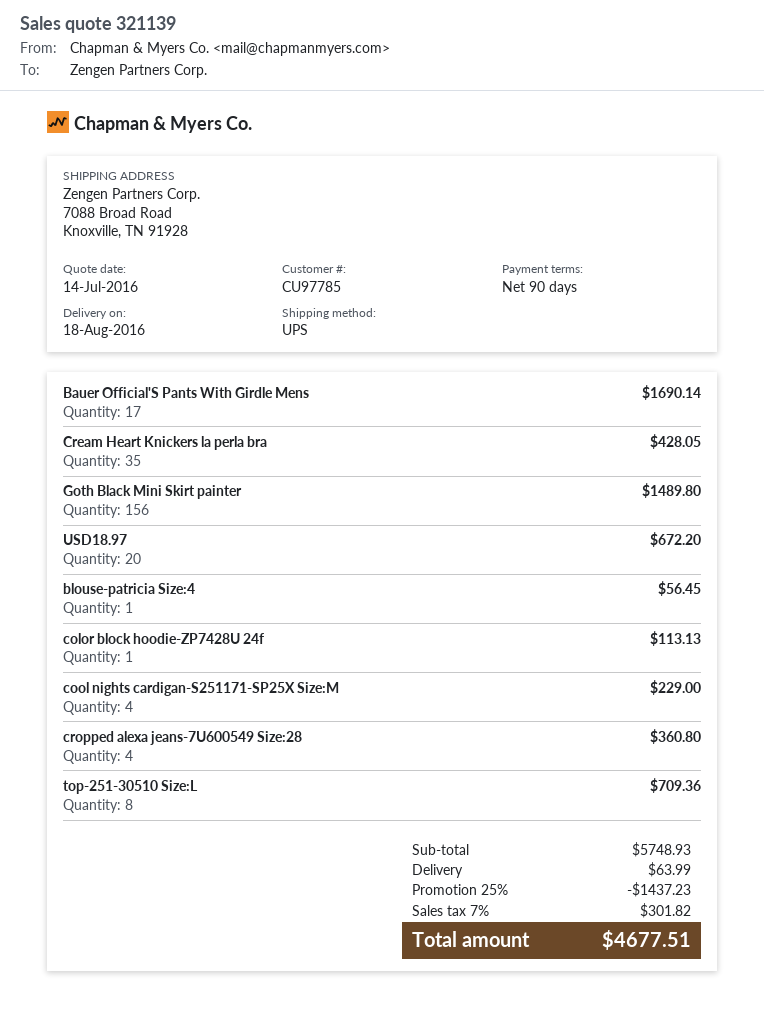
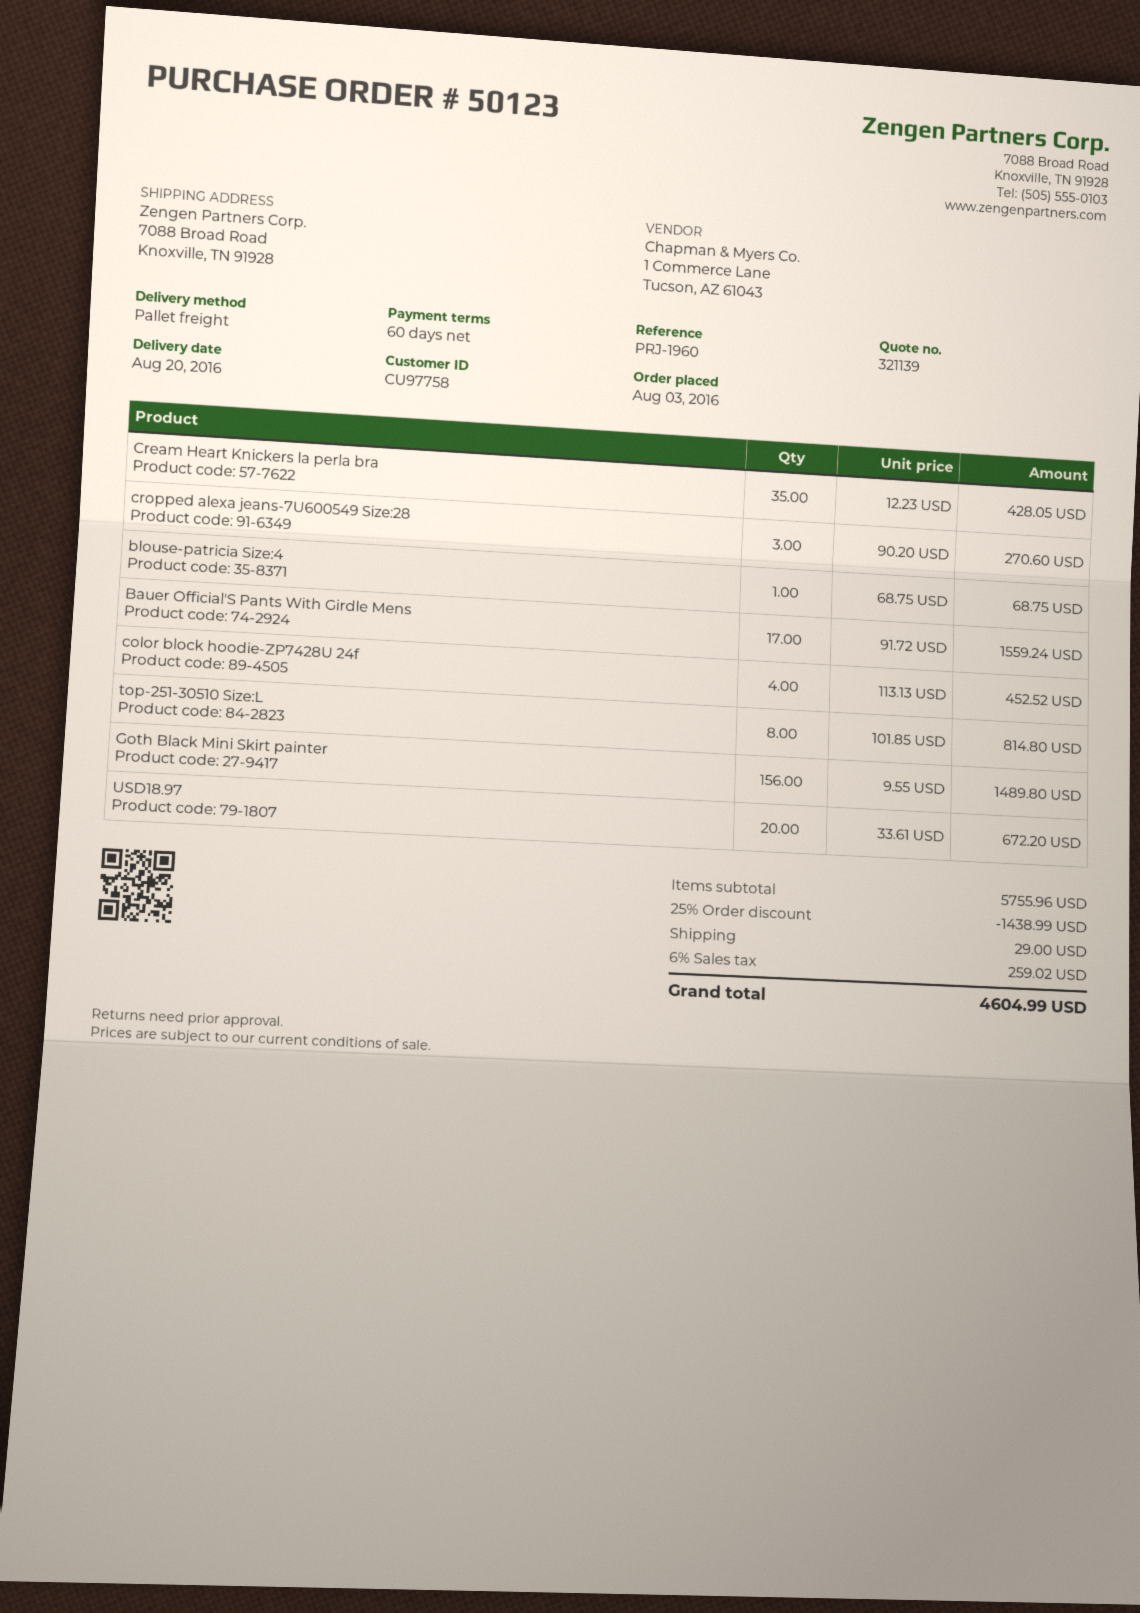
delivery date: 2016-08-18 -> 2016-08-20
payment terms: 90 days -> 60 days
customer number: CU97785 -> CU97758
shipping method: UPS -> pallet freight
Bauer Official'S Pants With Girdle Mens: 17 for 1690.14 -> 17 for 1559.24
blouse-patricia Size:4: 1 for 56.45 -> 1 for 68.75
color block hoodie-ZP7428U 24f: 1 for 113.13 -> 4 for 452.52
cool nights cardigan-S251171-SP25X Size:M: 4 for 229.00 -> none
cropped alexa jeans-7U600549 Size:28: 4 for 360.80 -> 3 for 270.60
top-251-30510 Size:L: 8 for 709.36 -> 8 for 814.80
subtotal: 5748.93 -> 5755.96
discount: 25% = 1437.23 -> 25% = 1438.99
shipping: 63.99 -> 29.00
tax: 7% = 301.82 -> 6% = 259.02
total: 4677.51 -> 4604.99

